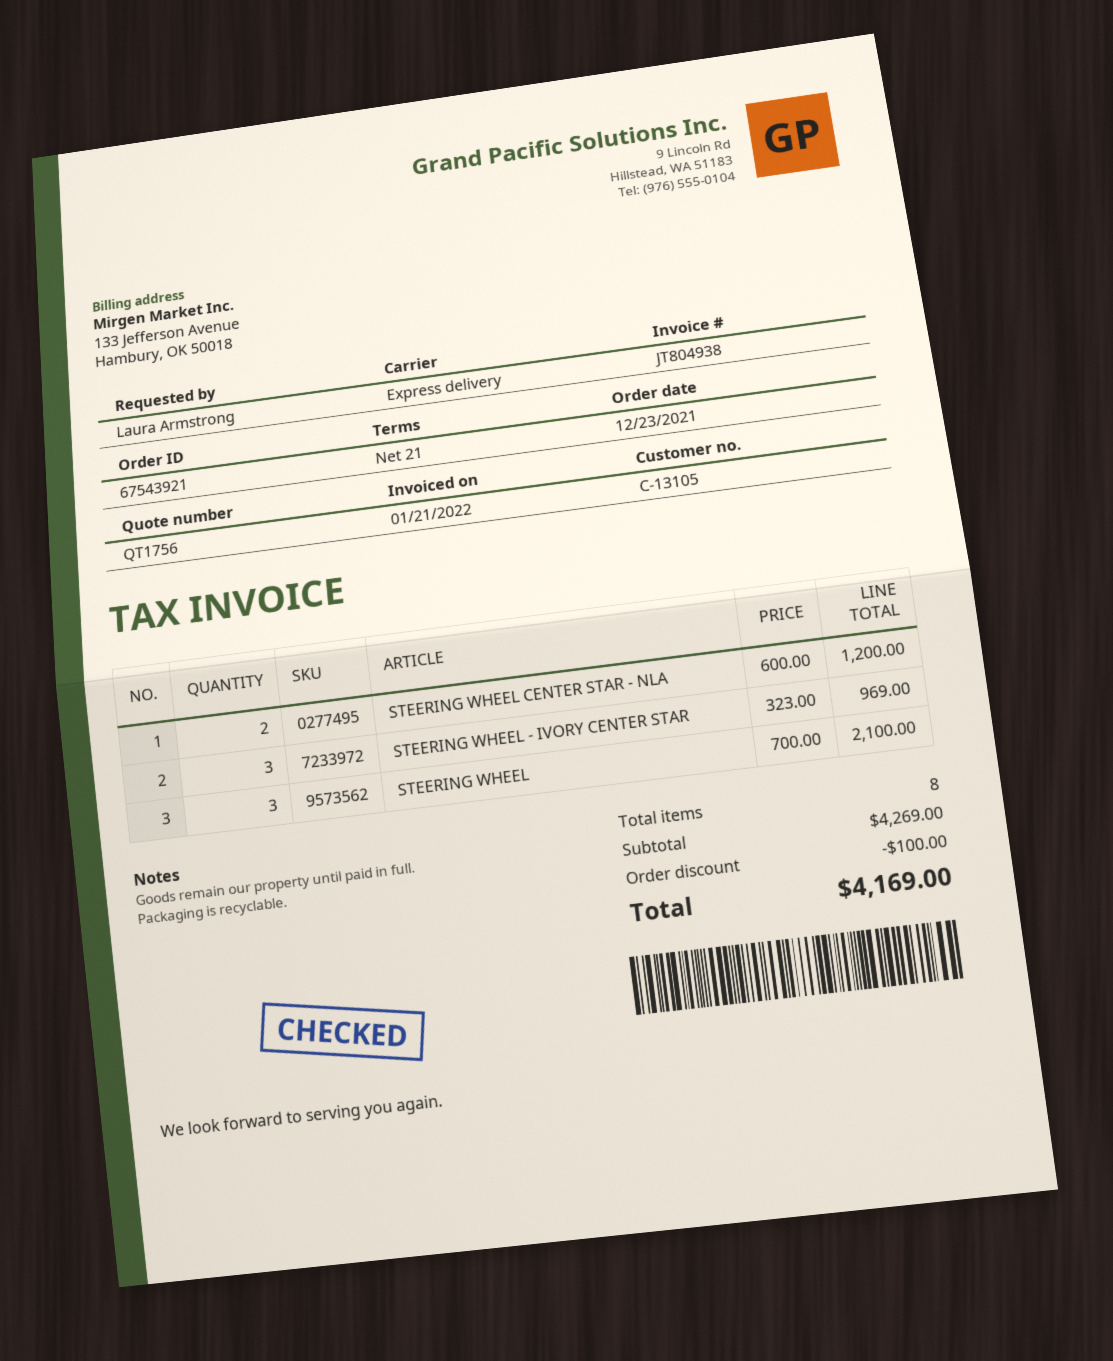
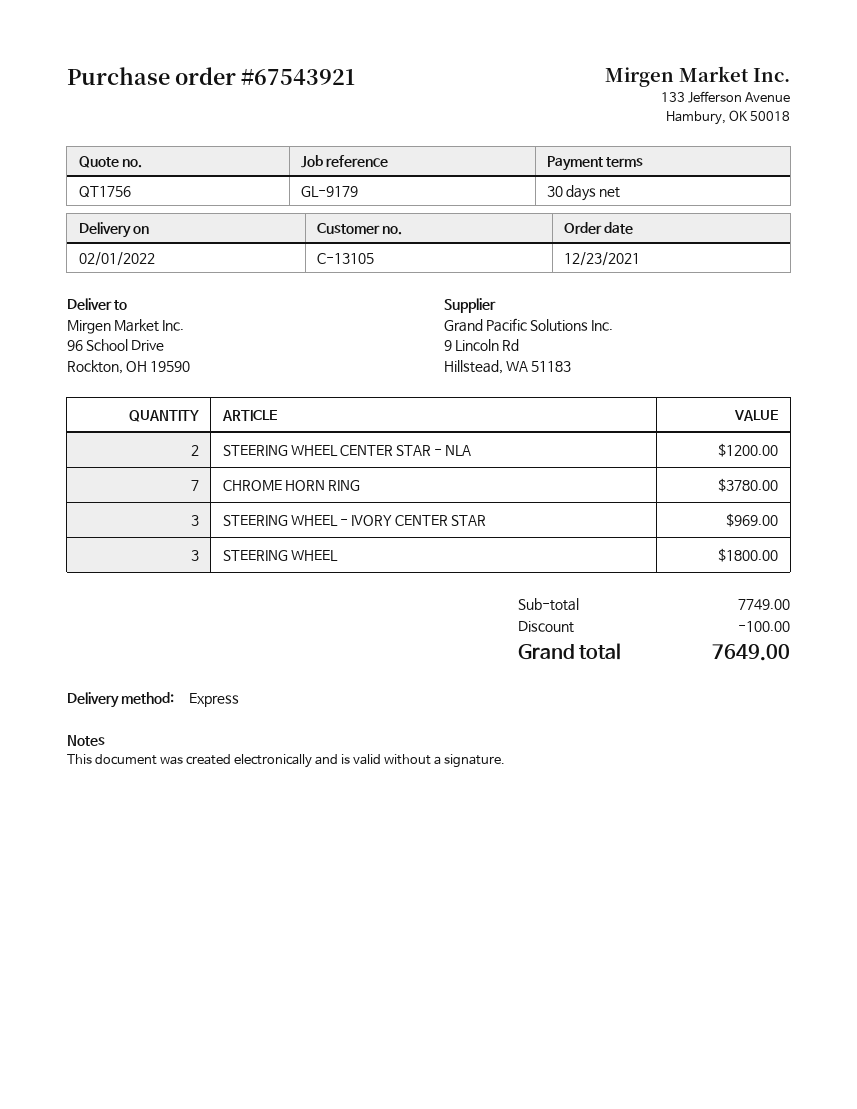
payment terms: 21 days -> 30 days
STEERING WHEEL: 3 for 2100.00 -> 3 for 1800.00
CHROME HORN RING: none -> 7 for 3780.00
subtotal: 4269.00 -> 7749.00
total: 4169.00 -> 7649.00

